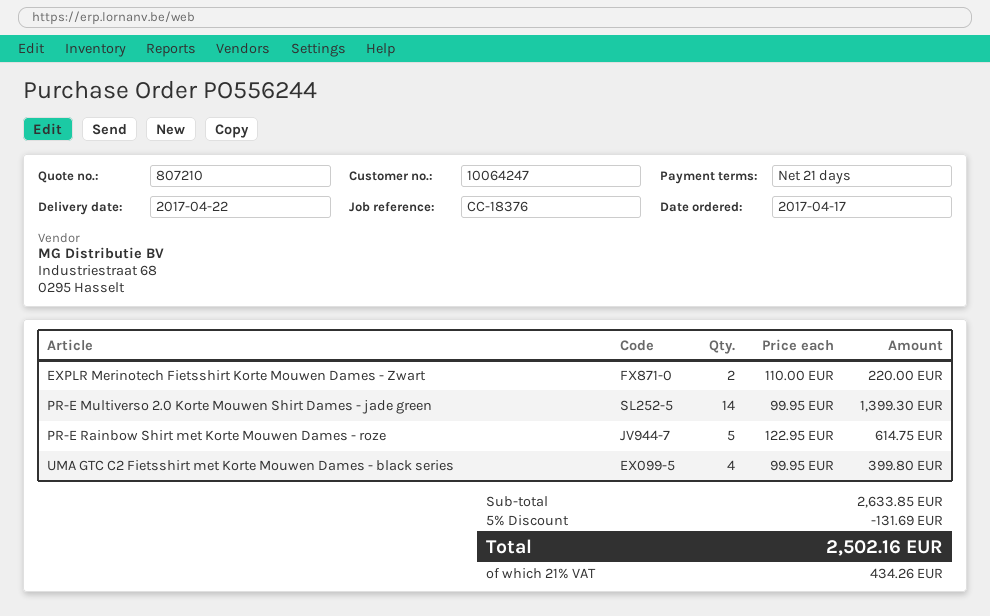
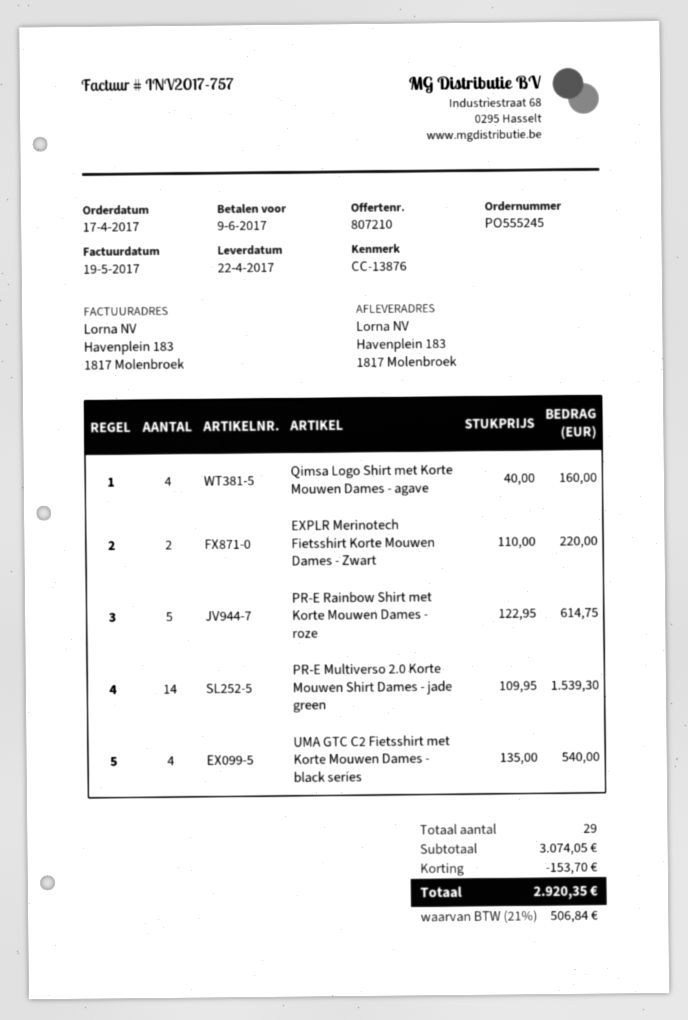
order number: PO556244 -> PO555245
reference: CC-18376 -> CC-13876
PR-E Multiverso 2.0 Korte Mouwen Shirt Dames - jade green: 14 x 99.95 = 1399.30 -> 14 x 109.95 = 1539.30
UMA GTC C2 Fietsshirt met Korte Mouwen Dames - black series: 4 x 99.95 = 399.80 -> 4 x 135.00 = 540.00
Qimsa Logo Shirt met Korte Mouwen Dames - agave: none -> 4 x 40.00 = 160.00
subtotal: 2633.85 -> 3074.05
discount: 131.69 -> 153.70
tax: 21% = 434.26 -> 21% = 506.84
total: 2502.16 -> 2920.35

